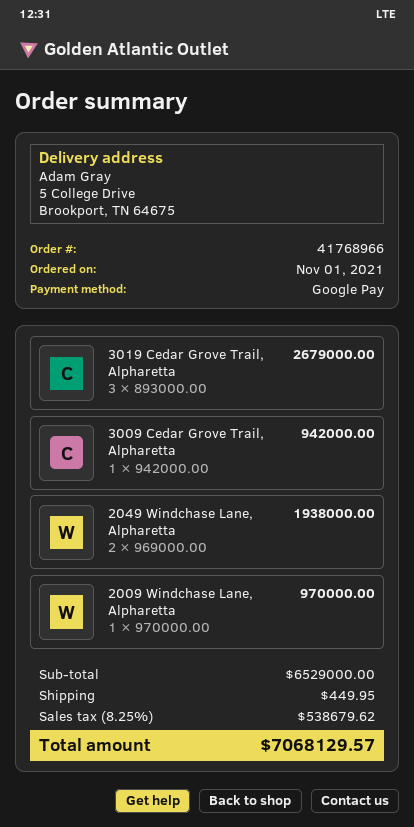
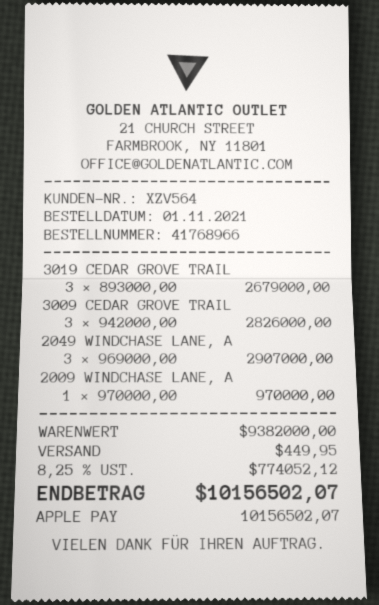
payment method: Google Pay -> Apple Pay
3009 Cedar Grove Trail, Alpharetta: 1 x 942000.00 = 942000.00 -> 3 x 942000.00 = 2826000.00
2049 Windchase Lane, Alpharetta: 2 x 969000.00 = 1938000.00 -> 3 x 969000.00 = 2907000.00
subtotal: 6529000.00 -> 9382000.00
tax: 8.25% = 538679.62 -> 8.25% = 774052.12
total: 7068129.57 -> 10156502.07

